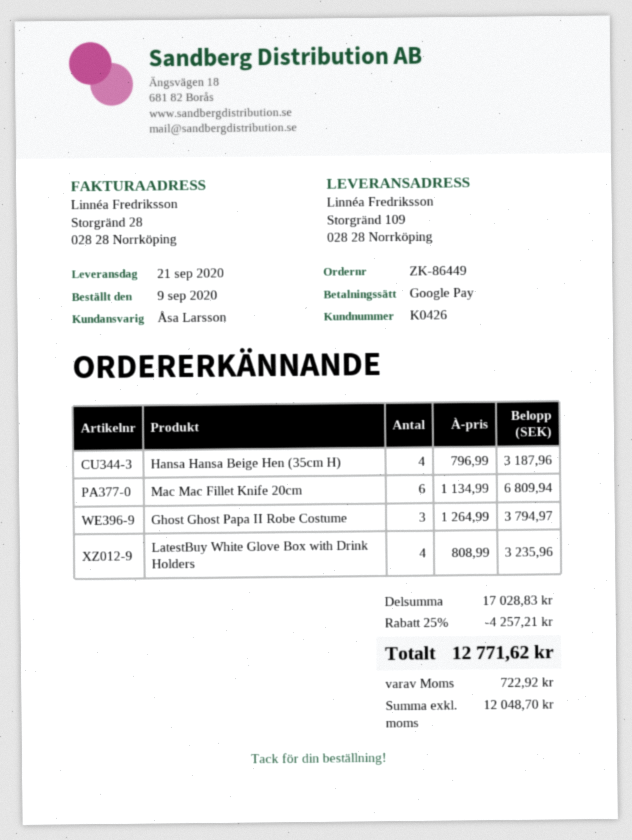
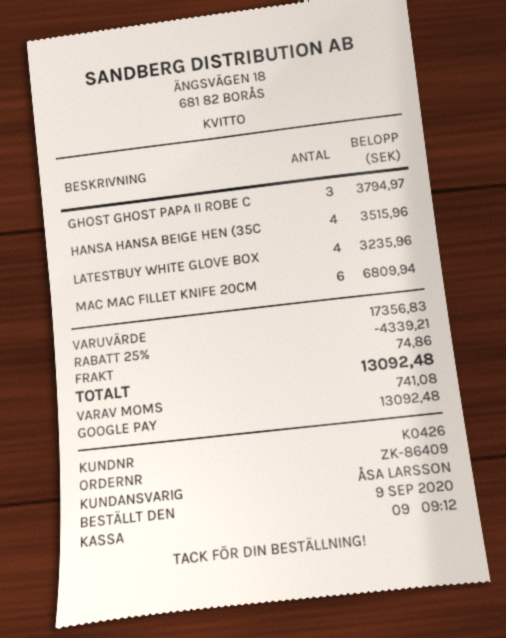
order number: ZK-86449 -> ZK-86409
Hansa Hansa Beige Hen (35cm H): 4 for 3187.96 -> 4 for 3515.96
subtotal: 17028.83 -> 17356.83
discount: 25% = 4257.21 -> 25% = 4339.21
shipping: none -> 74.86
tax: 722.92 -> 741.08
total: 12771.62 -> 13092.48

